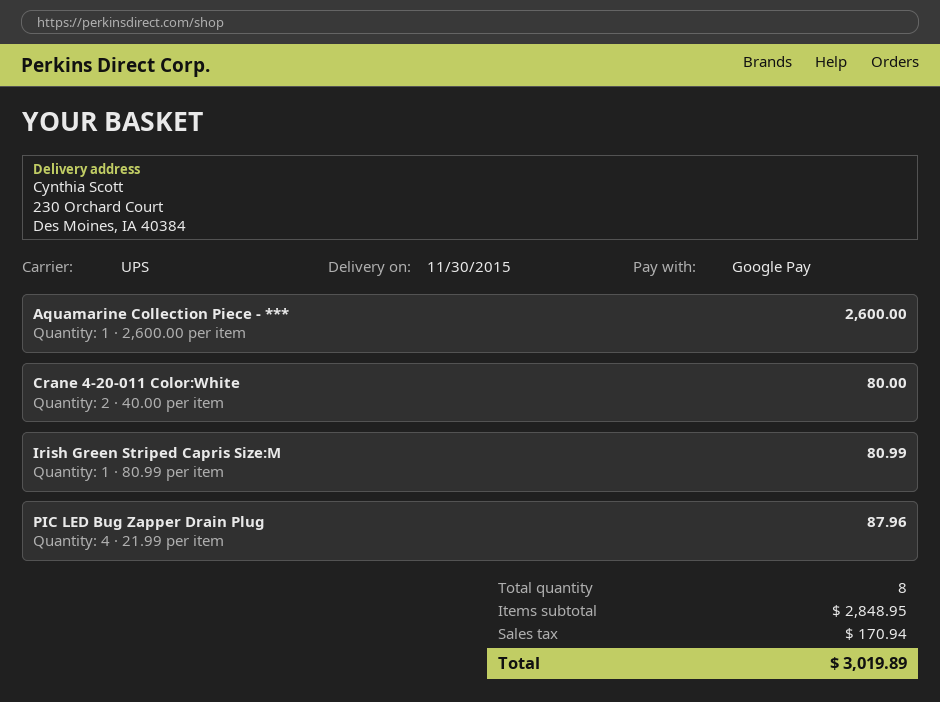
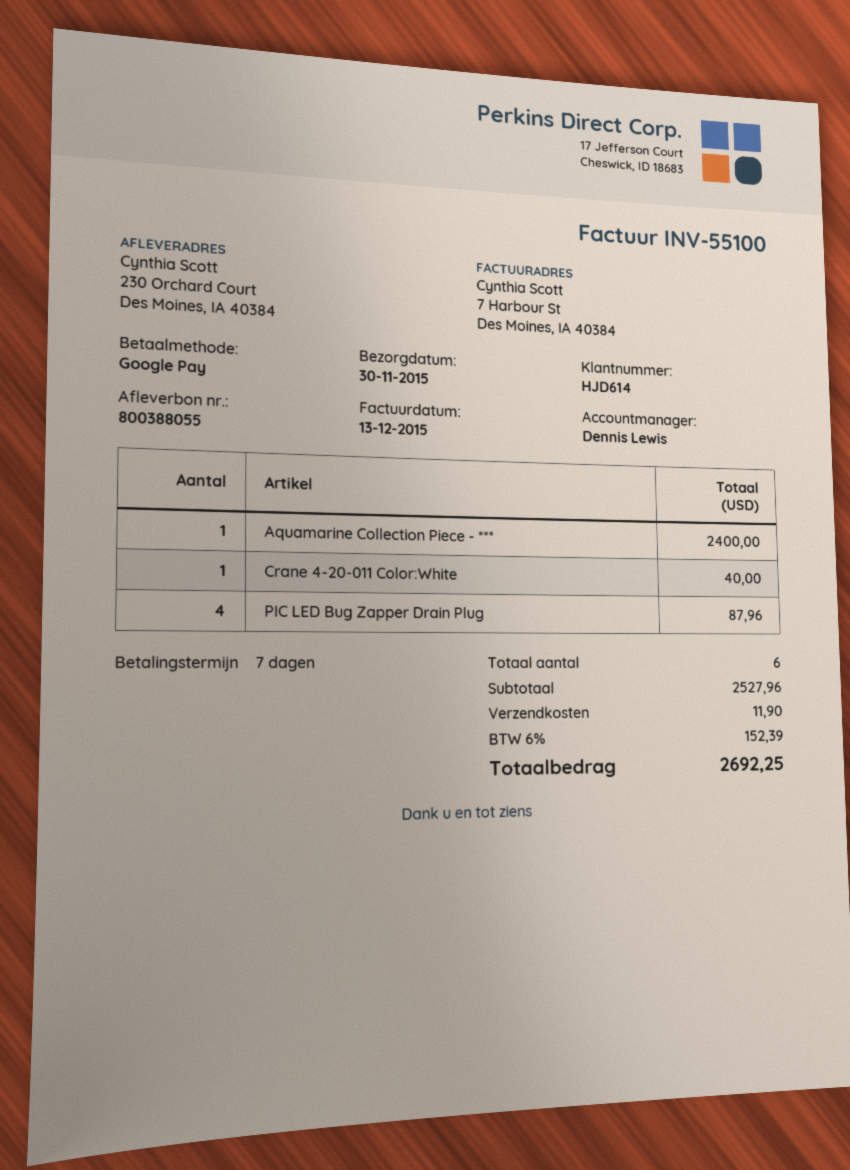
Aquamarine Collection Piece - ***: 1 for 2600.00 -> 1 for 2400.00
Crane 4-20-011 Color:White: 2 for 80.00 -> 1 for 40.00
Irish Green Striped Capris Size:M: 1 for 80.99 -> none
total quantity: 8 -> 6
subtotal: 2848.95 -> 2527.96
shipping: none -> 11.90
tax: 170.94 -> 152.39
total: 3019.89 -> 2692.25

